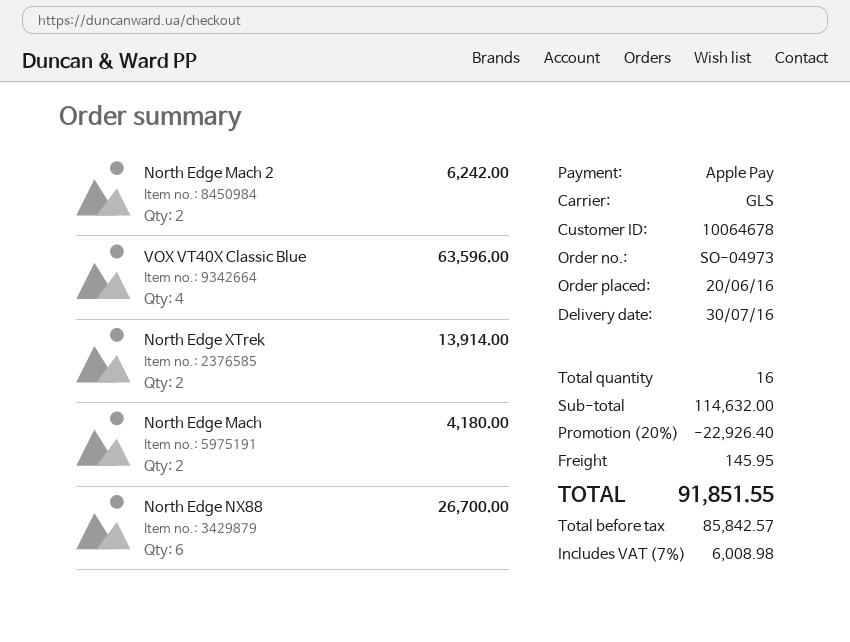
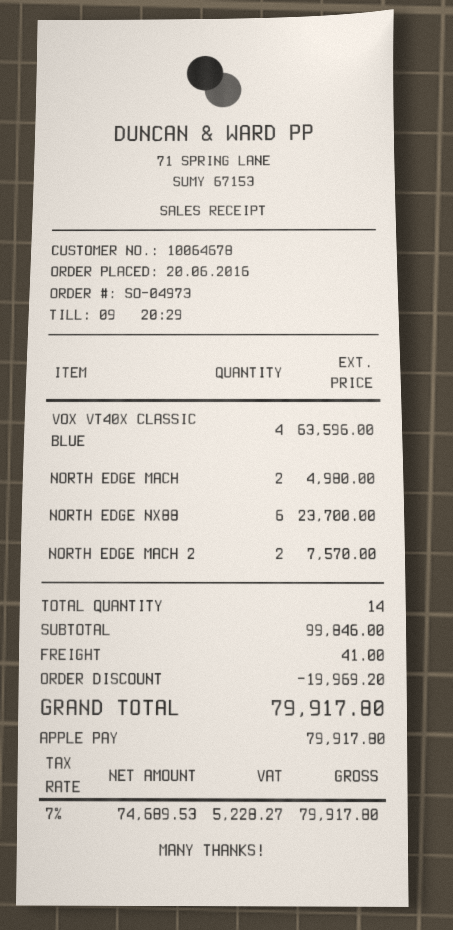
North Edge Mach 2: 2 for 6242.00 -> 2 for 7570.00
North Edge XTrek: 2 for 13914.00 -> none
North Edge Mach: 2 for 4180.00 -> 2 for 4980.00
North Edge NX88: 6 for 26700.00 -> 6 for 23700.00
total quantity: 16 -> 14
subtotal: 114632.00 -> 99846.00
discount: 22926.40 -> 19969.20
shipping: 145.95 -> 41.00
net: 85842.57 -> 74689.53
tax: 7% = 6008.98 -> 7% = 5228.27
total: 91851.55 -> 79917.80

